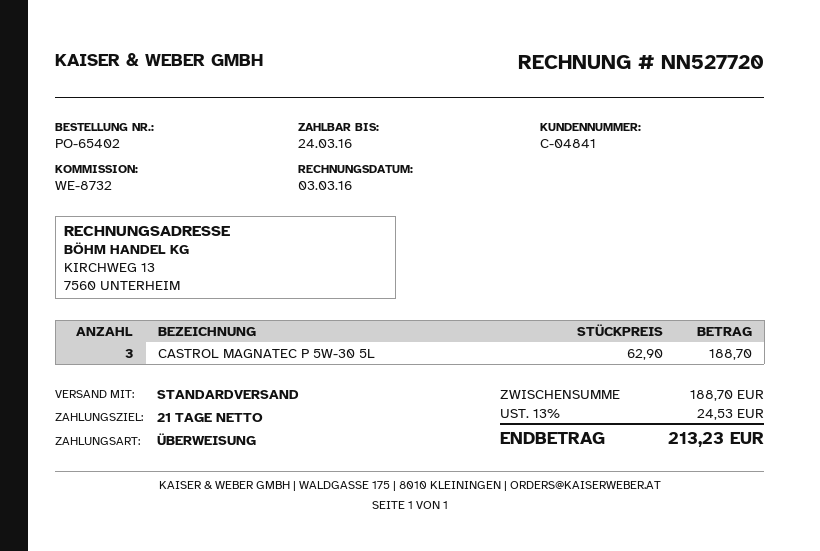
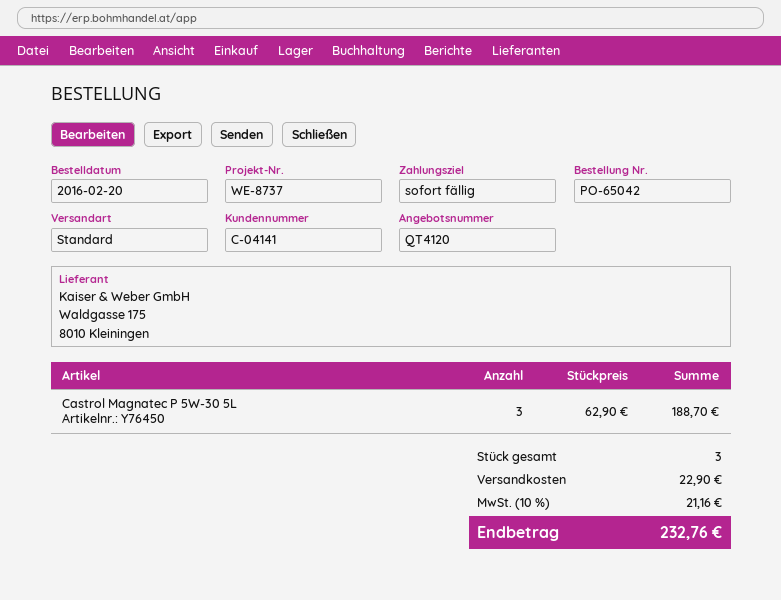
order number: PO-65402 -> PO-65042
payment terms: 21 days -> on receipt
customer number: C-04841 -> C-04141
reference: WE-8732 -> WE-8737
shipping: none -> 22.90
tax: 13% = 24.53 -> 10% = 21.16
total: 213.23 -> 232.76

